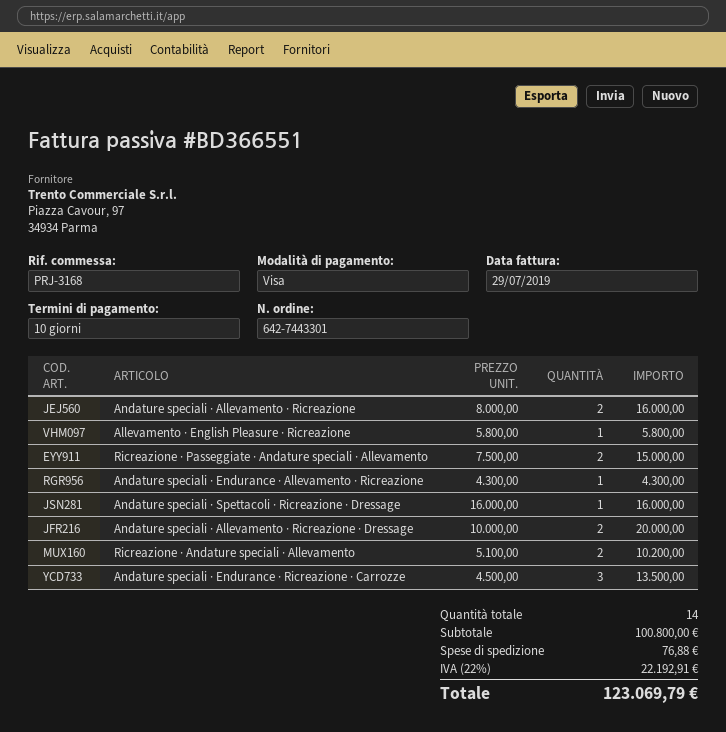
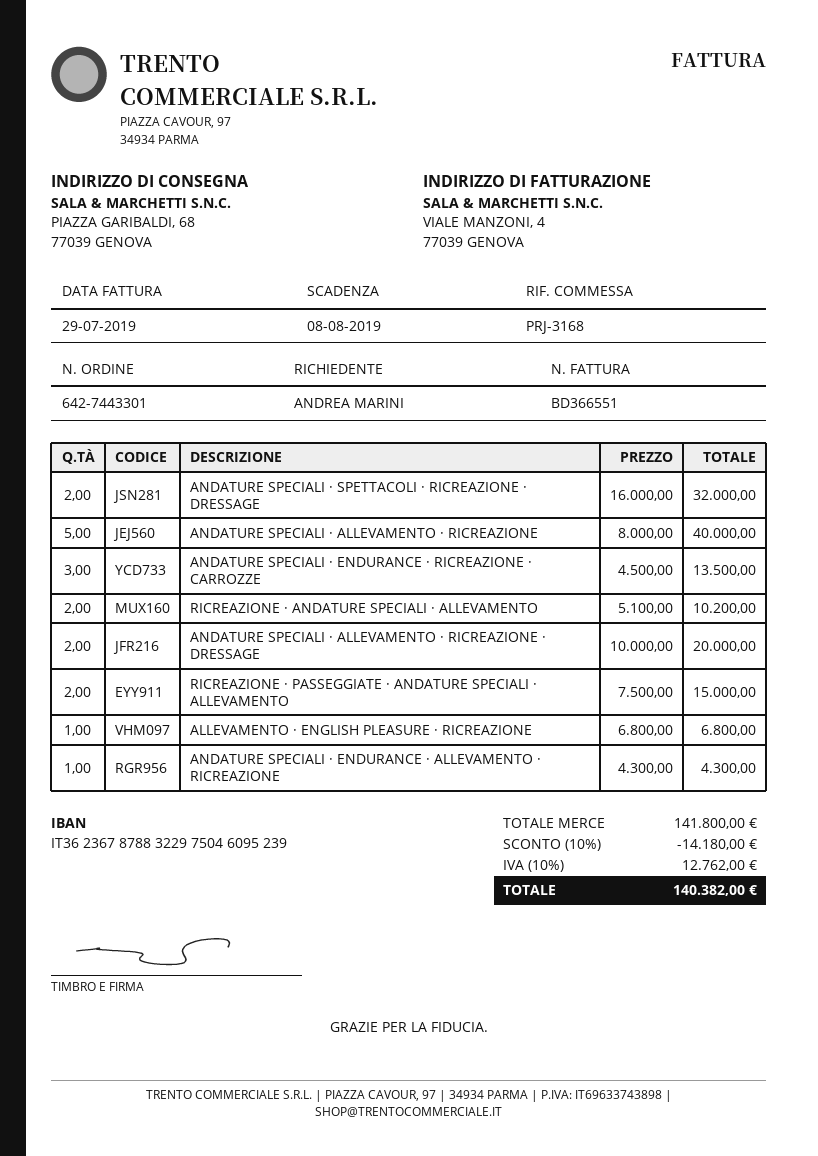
Andature speciali · Allevamento · Ricreazione: 2 x 8000.00 = 16000.00 -> 5 x 8000.00 = 40000.00
Allevamento · English Pleasure · Ricreazione: 1 x 5800.00 = 5800.00 -> 1 x 6800.00 = 6800.00
Andature speciali · Spettacoli · Ricreazione · Dressage: 1 x 16000.00 = 16000.00 -> 2 x 16000.00 = 32000.00
subtotal: 100800.00 -> 141800.00
discount: none -> 10% = 14180.00
shipping: 76.88 -> none
tax: 22% = 22192.91 -> 10% = 12762.00
total: 123069.79 -> 140382.00

